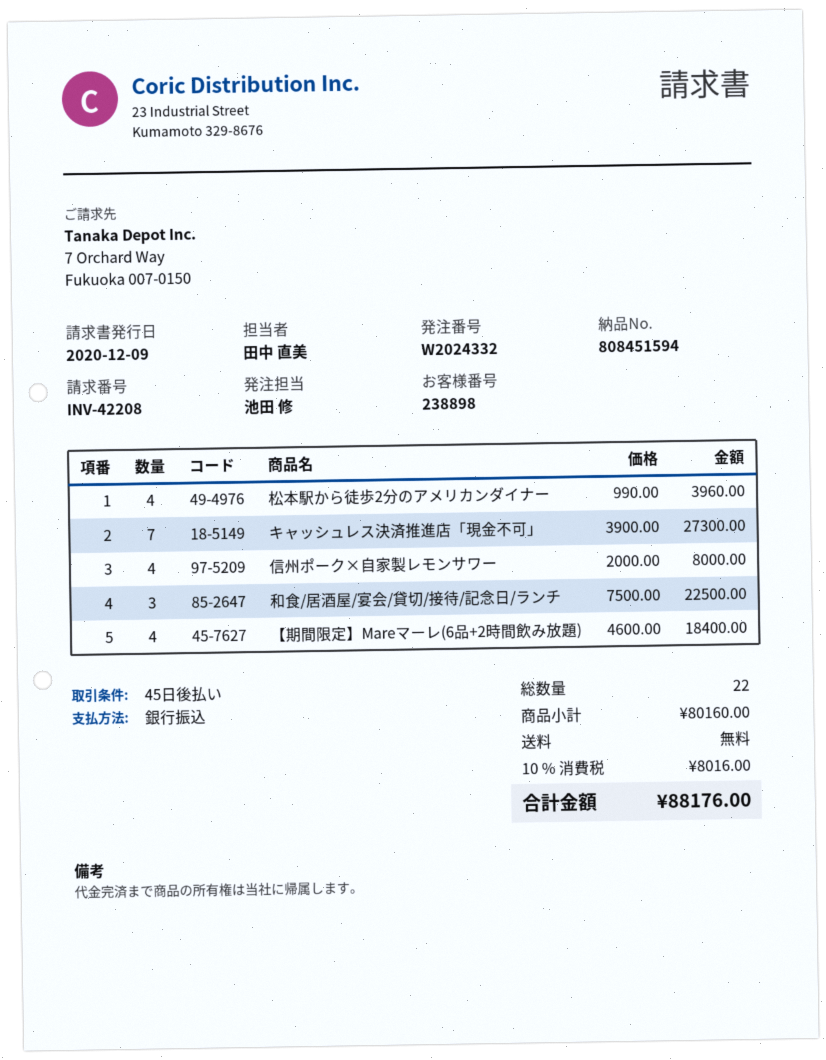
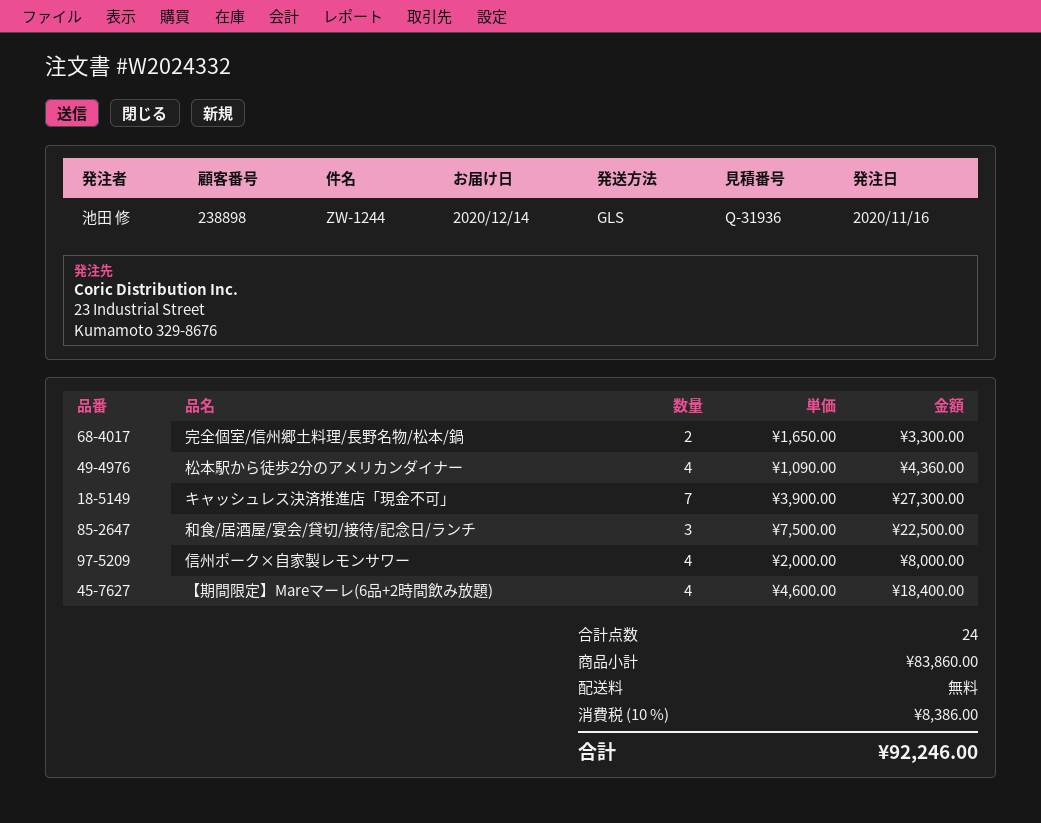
松本駅から徒歩2分のアメリカンダイナー: 4 x 990.00 = 3960.00 -> 4 x 1090.00 = 4360.00
完全個室/信州郷土料理/長野名物/松本/鍋: none -> 2 x 1650.00 = 3300.00
total quantity: 22 -> 24
subtotal: 80160.00 -> 83860.00
tax: 10% = 8016.00 -> 10% = 8386.00
total: 88176.00 -> 92246.00

